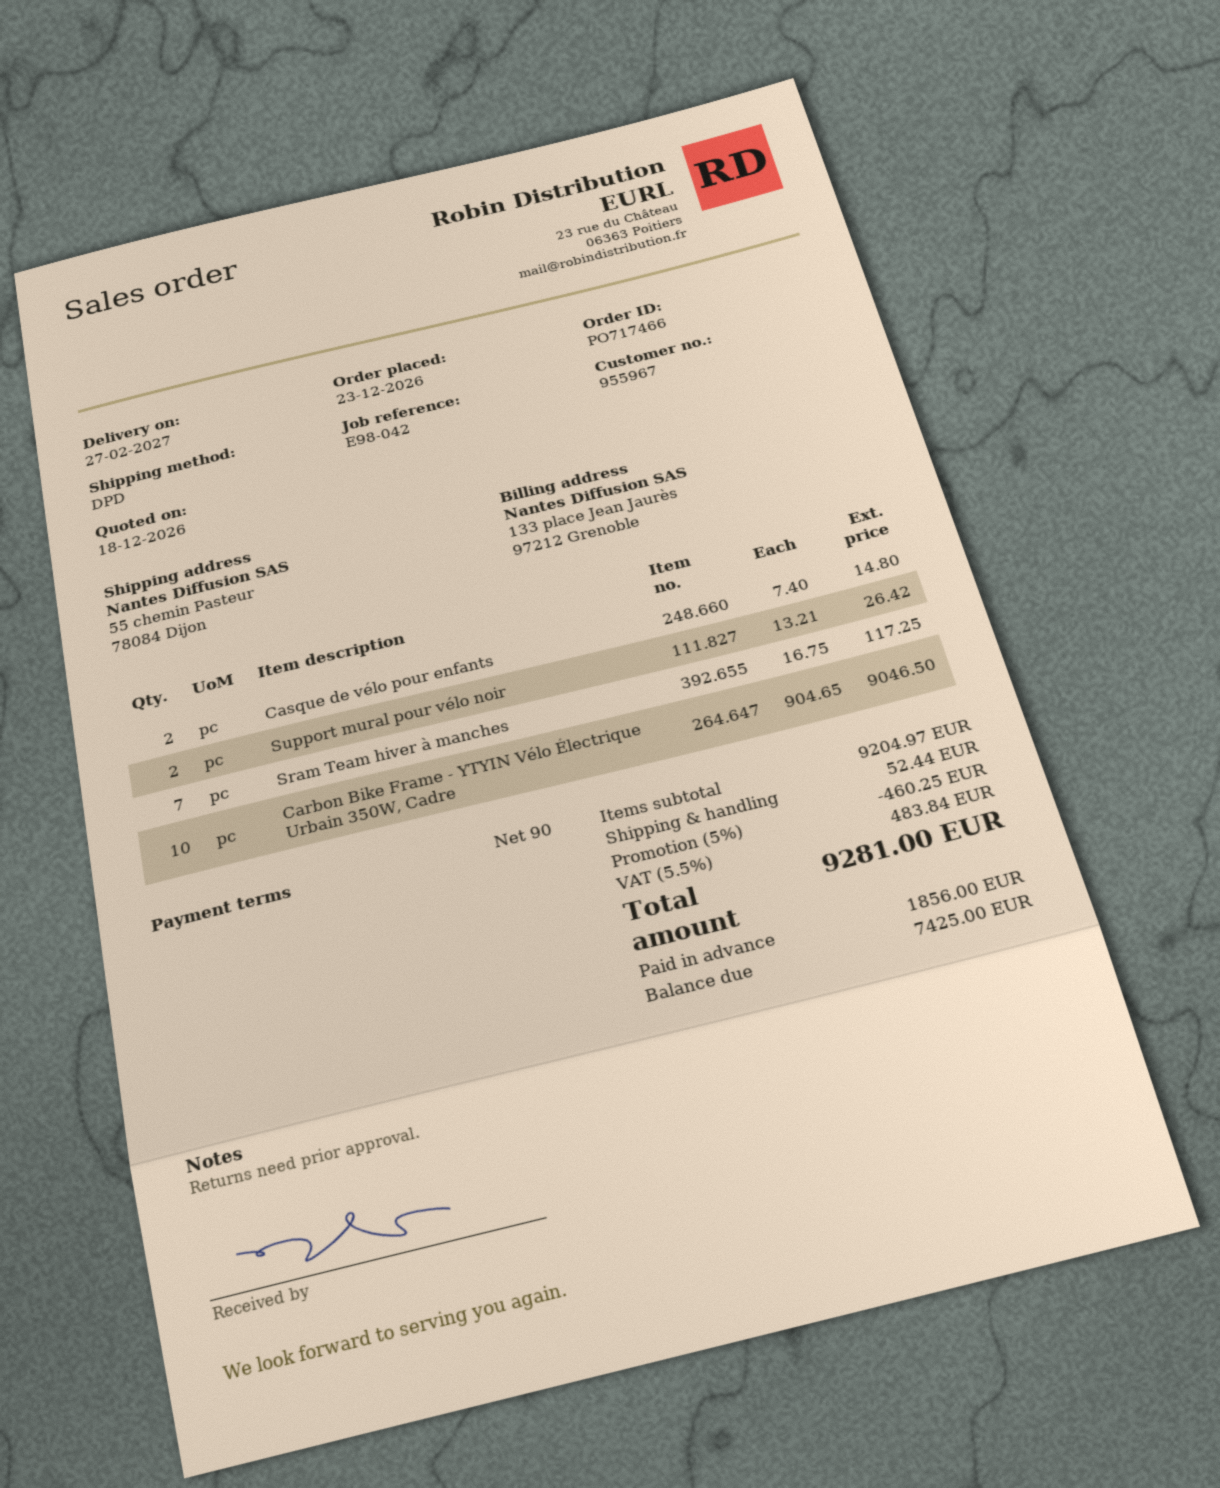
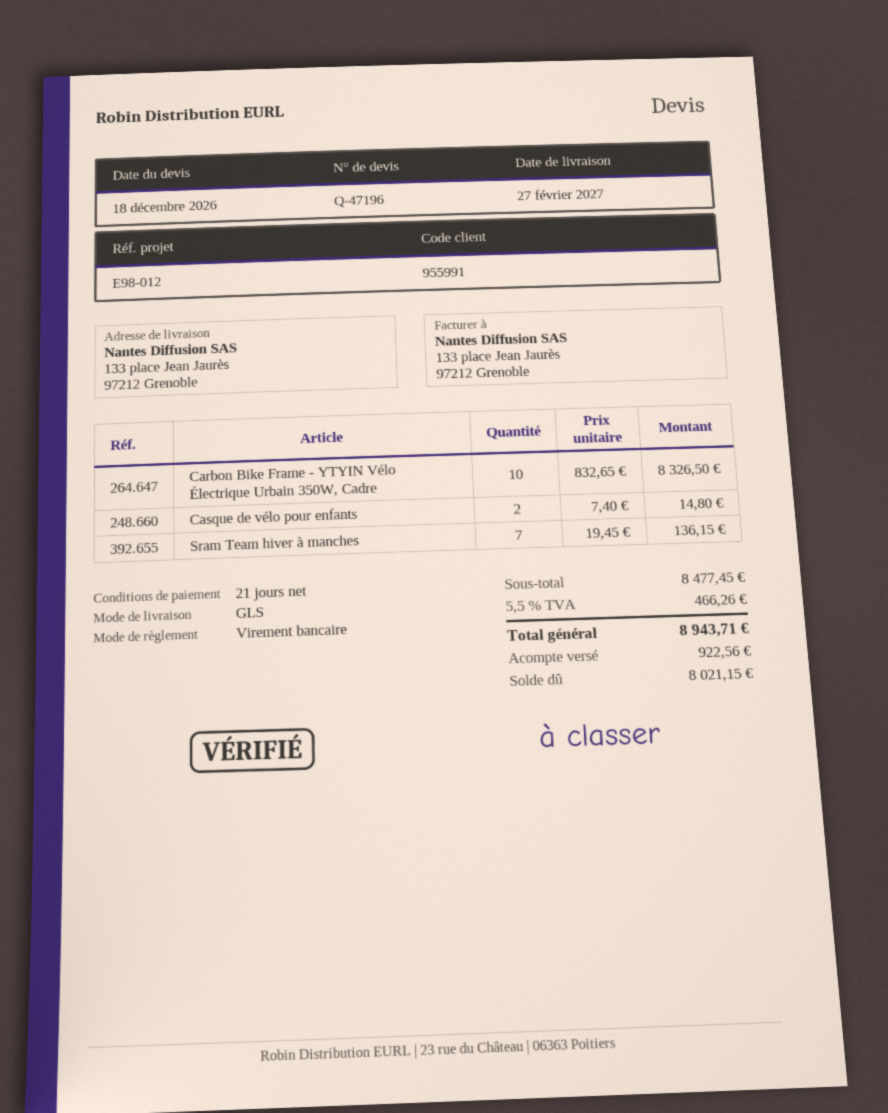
payment terms: 90 days -> 21 days
customer number: 955967 -> 955991
reference: E98-042 -> E98-012
shipping method: DPD -> GLS
ship to: 55 chemin Pasteur, 78084 Dijon -> 133 place Jean Jaurès, 97212 Grenoble
Support mural pour vélo noir: 2 x 13.21 = 26.42 -> none
Sram Team hiver à manches: 7 x 16.75 = 117.25 -> 7 x 19.45 = 136.15
Carbon Bike Frame - YTYIN Vélo Électrique Urbain 350W, Cadre: 10 x 904.65 = 9046.50 -> 10 x 832.65 = 8326.50
subtotal: 9204.97 -> 8477.45
discount: 5% = 460.25 -> none
shipping: 52.44 -> none
tax: 5.5% = 483.84 -> 5.5% = 466.26
total: 9281.00 -> 8943.71
deposit: 1856.00 -> 922.56
balance: 7425.00 -> 8021.15

